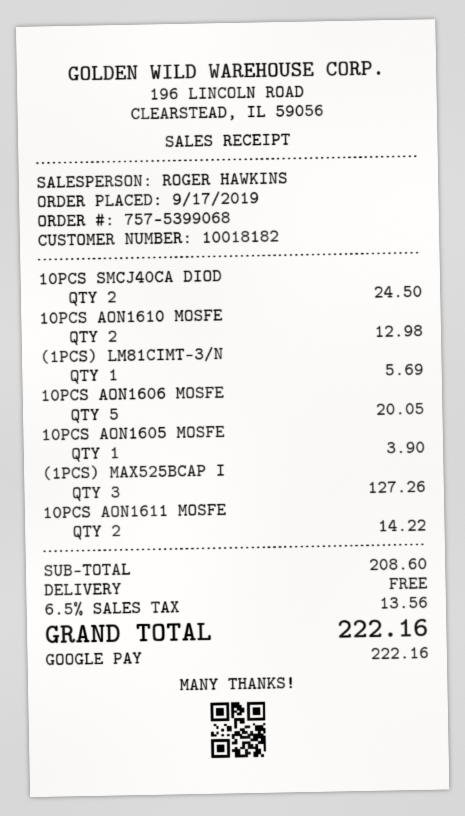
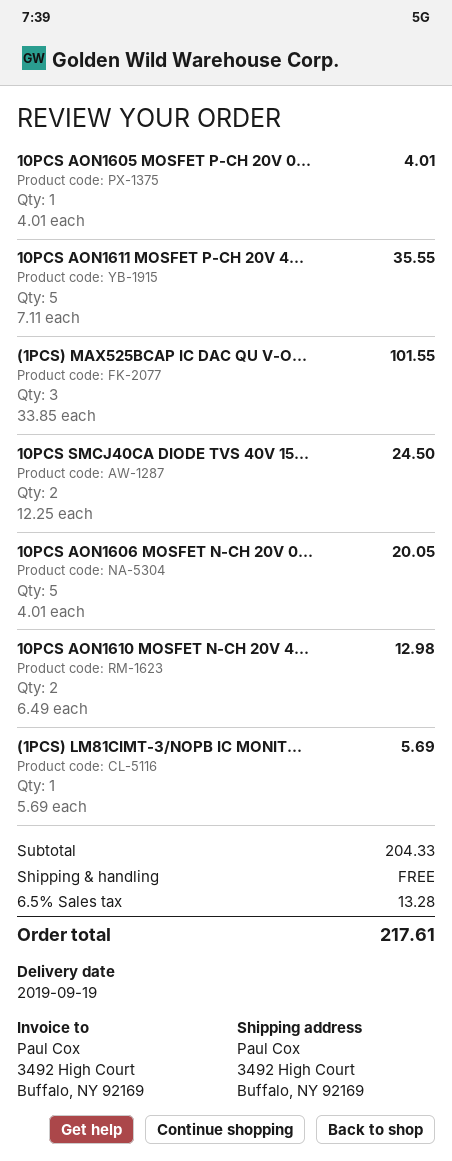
10PCS AON1605 MOSFE: 1 for 3.90 -> 1 for 4.01
(1PCS) MAX525BCAP I: 3 for 127.26 -> 3 for 101.55
10PCS AON1611 MOSFE: 2 for 14.22 -> 5 for 35.55
subtotal: 208.60 -> 204.33
tax: 6.5% = 13.56 -> 6.5% = 13.28
total: 222.16 -> 217.61

